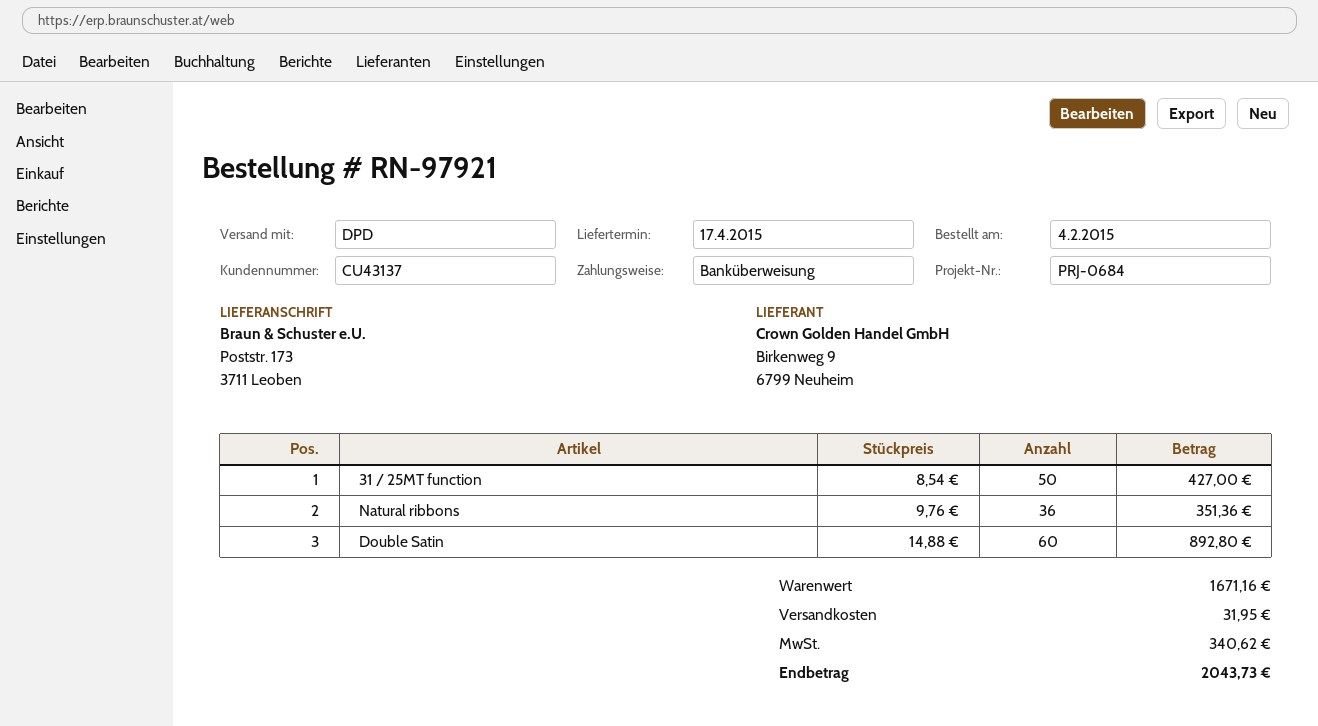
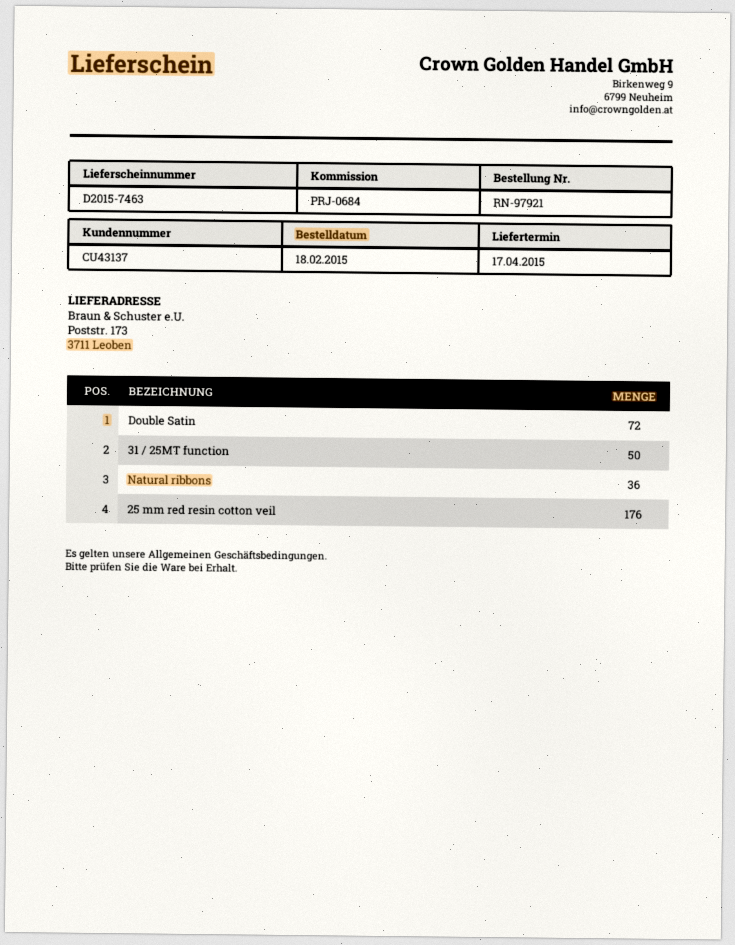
order date: 2015-02-04 -> 2015-02-18
Double Satin: 60 -> 72
25 mm red resin cotton veil: none -> 176

